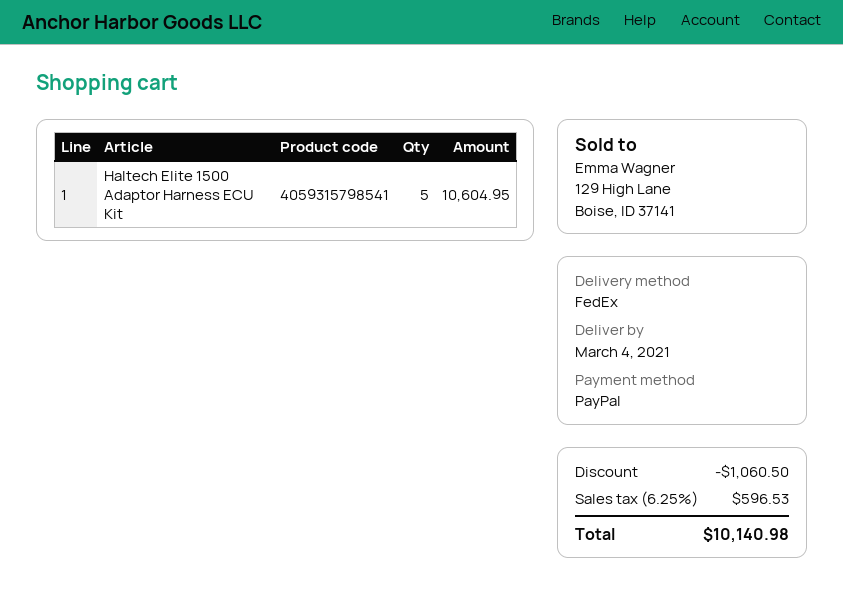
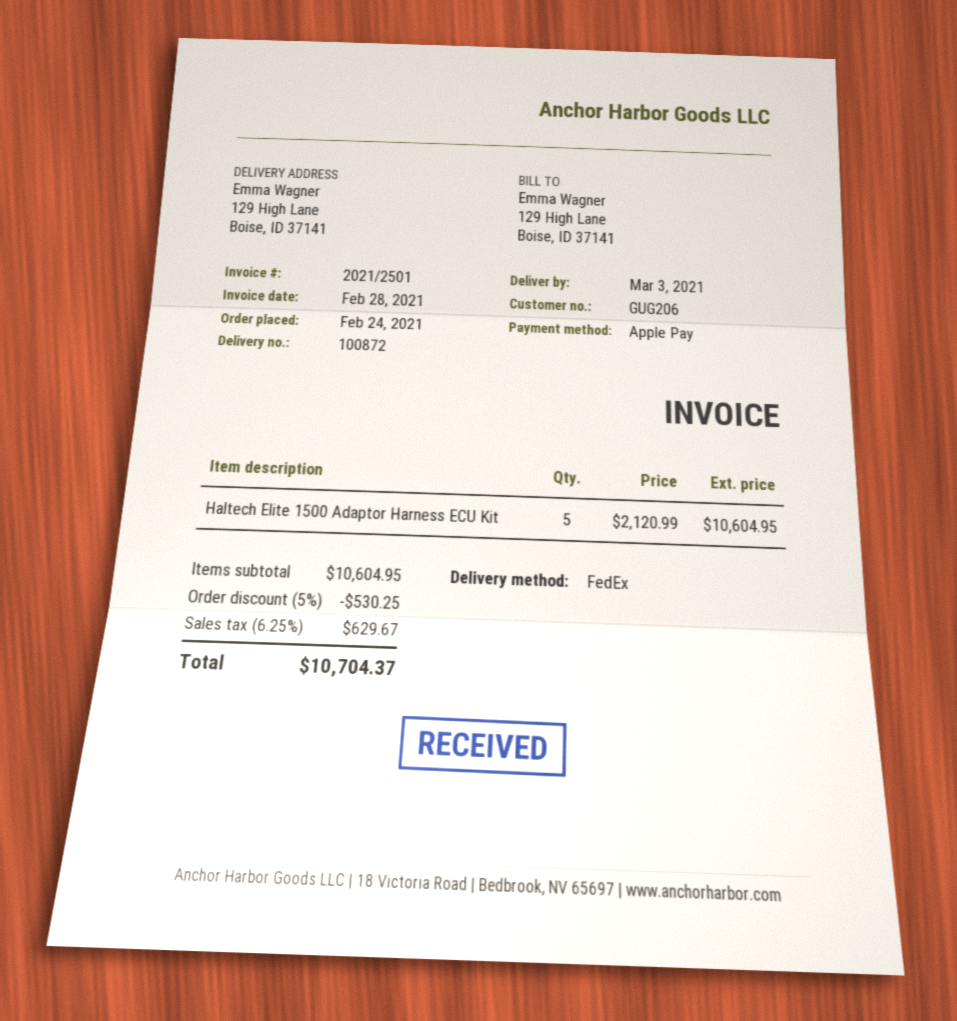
delivery date: 2021-03-04 -> 2021-03-03
payment method: PayPal -> Apple Pay
discount: 1060.50 -> 530.25
tax: 6.25% = 596.53 -> 6.25% = 629.67
total: 10140.98 -> 10704.37

